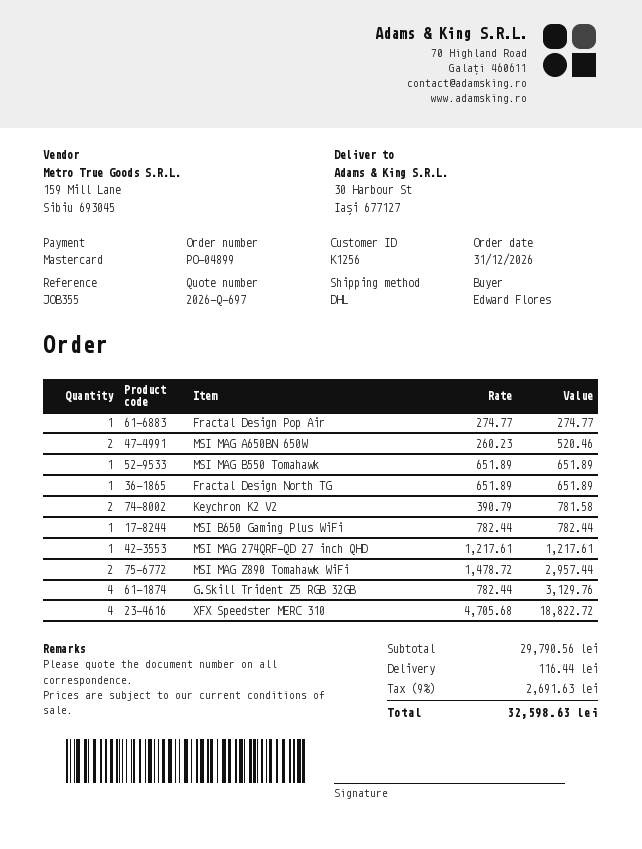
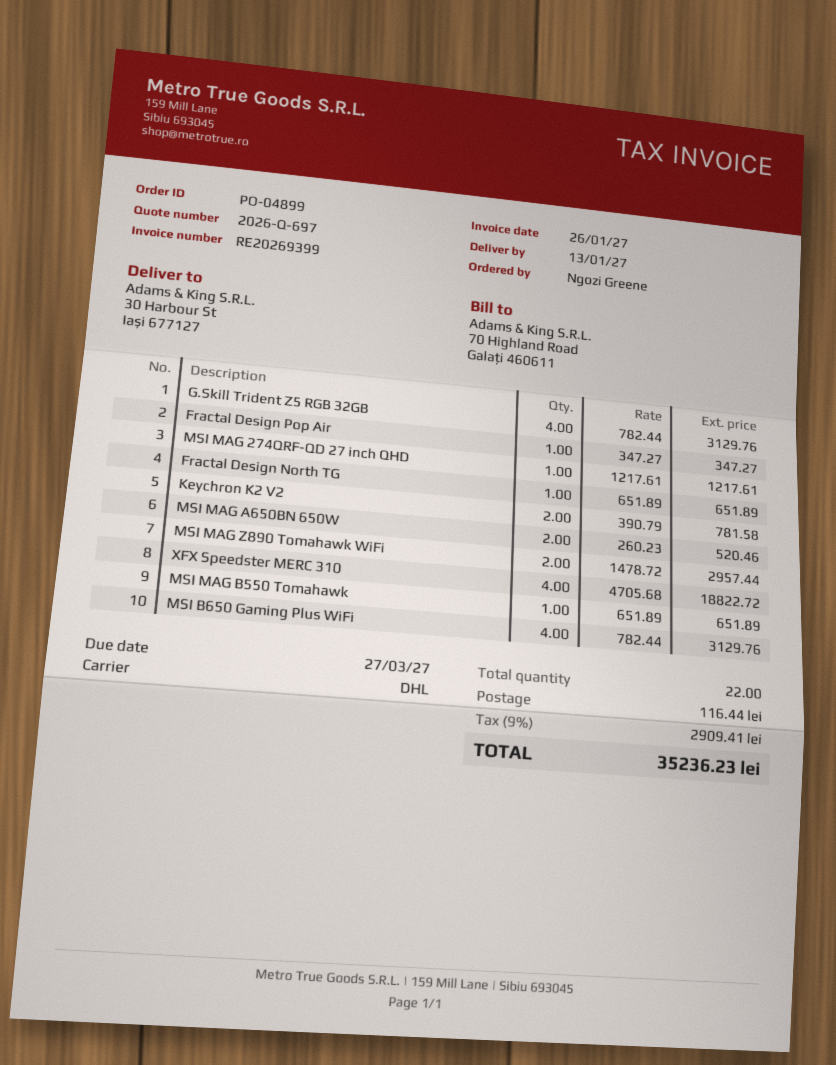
ordered by: Edward Flores -> Ngozi Greene
Fractal Design Pop Air: 1 x 274.77 = 274.77 -> 1 x 347.27 = 347.27
MSI B650 Gaming Plus WiFi: 1 x 782.44 = 782.44 -> 4 x 782.44 = 3129.76
tax: 9% = 2691.63 -> 9% = 2909.41
total: 32598.63 -> 35236.23

